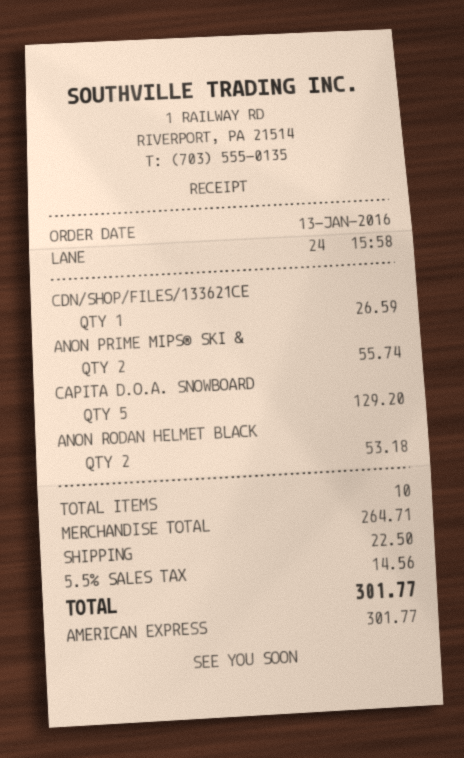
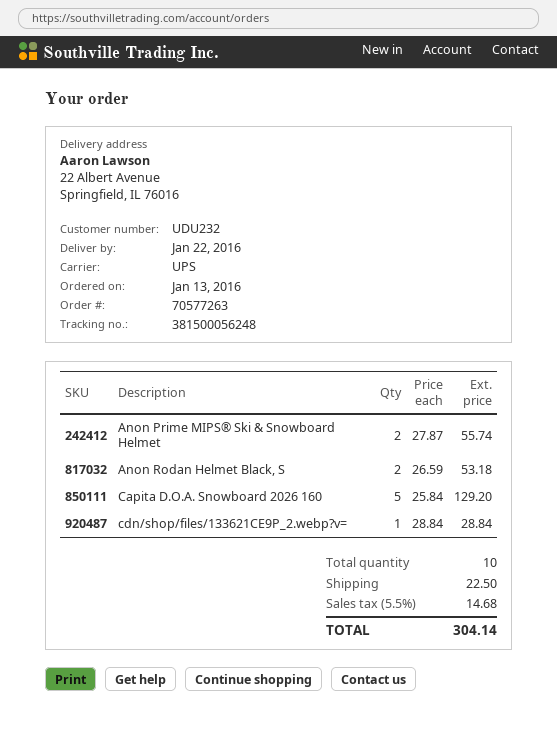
CDN/SHOP/FILES/133621CE: 1 for 26.59 -> 1 for 28.84
tax: 5.5% = 14.56 -> 5.5% = 14.68
total: 301.77 -> 304.14

